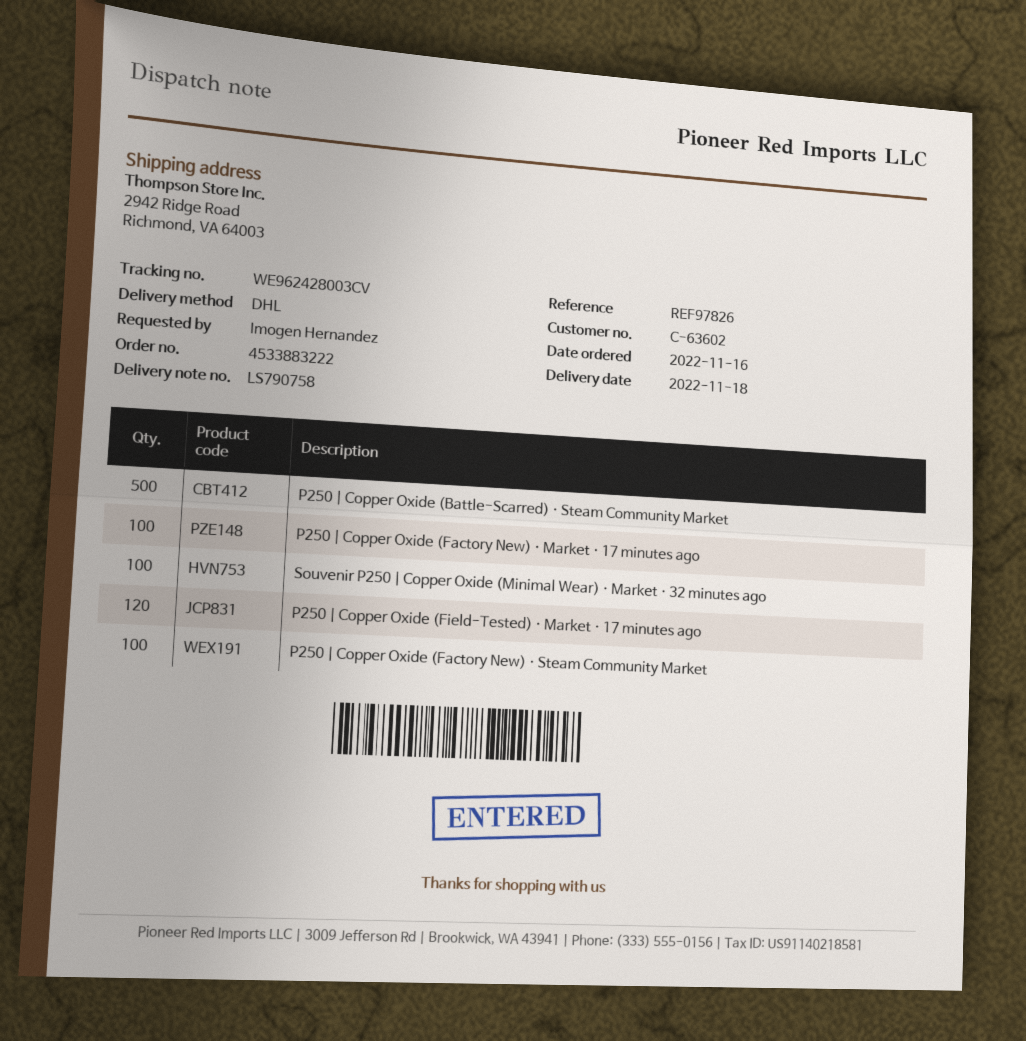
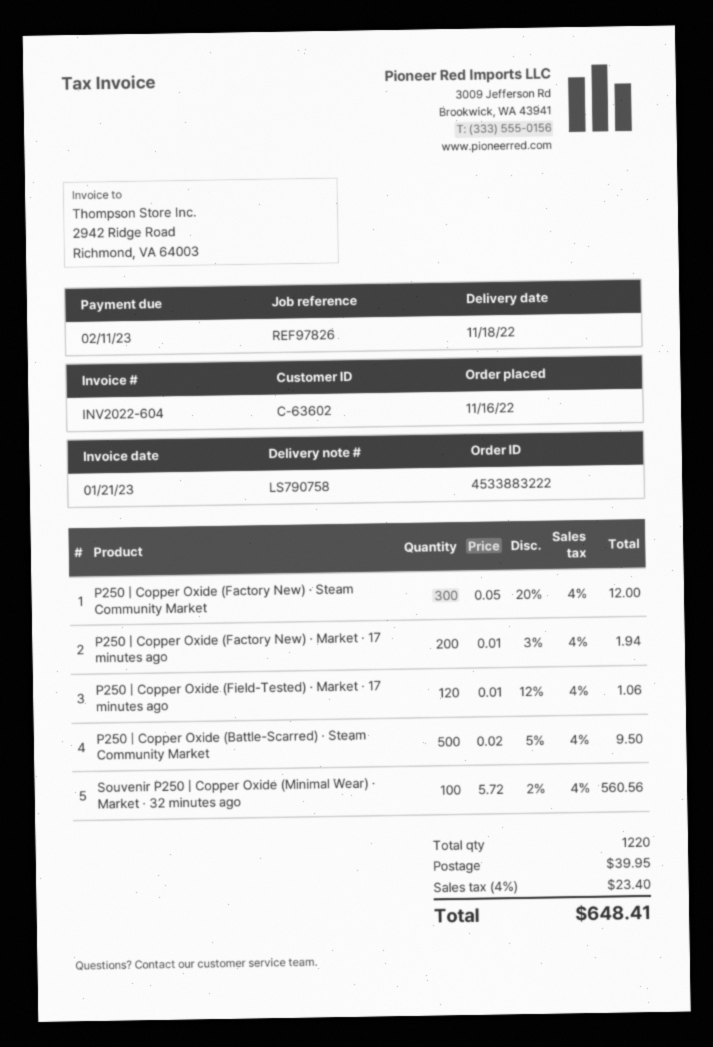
P250 | Copper Oxide (Factory New) · Market · 17 minutes ago: 100 -> 200
P250 | Copper Oxide (Factory New) · Steam Community Market: 100 -> 300

